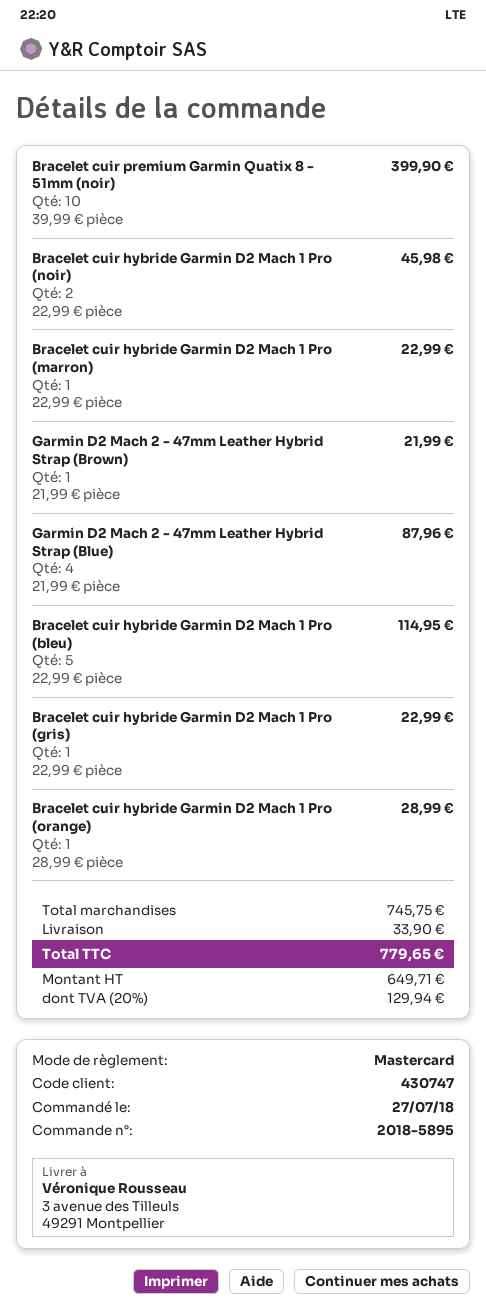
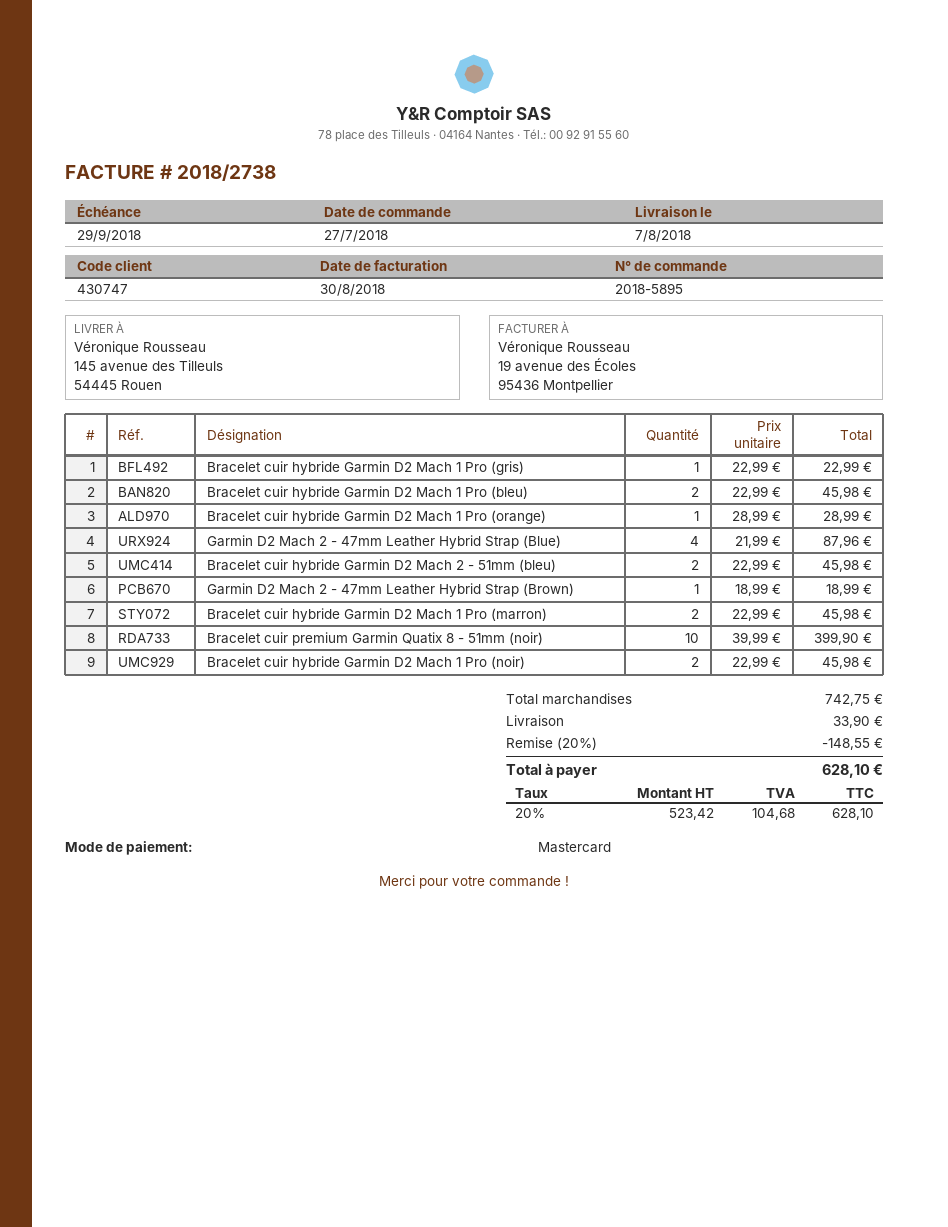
ship to: 3 avenue des Tilleuls, 49291 Montpellier -> 145 avenue des Tilleuls, 54445 Rouen
Bracelet cuir hybride Garmin D2 Mach 1 Pro (marron): 1 x 22.99 = 22.99 -> 2 x 22.99 = 45.98
Garmin D2 Mach 2 - 47mm Leather Hybrid Strap (Brown): 1 x 21.99 = 21.99 -> 1 x 18.99 = 18.99
Bracelet cuir hybride Garmin D2 Mach 1 Pro (bleu): 5 x 22.99 = 114.95 -> 2 x 22.99 = 45.98
Bracelet cuir hybride Garmin D2 Mach 2 - 51mm (bleu): none -> 2 x 22.99 = 45.98
subtotal: 745.75 -> 742.75
discount: none -> 20% = 148.55
net: 649.71 -> 523.42
tax: 20% = 129.94 -> 20% = 104.68
total: 779.65 -> 628.10

